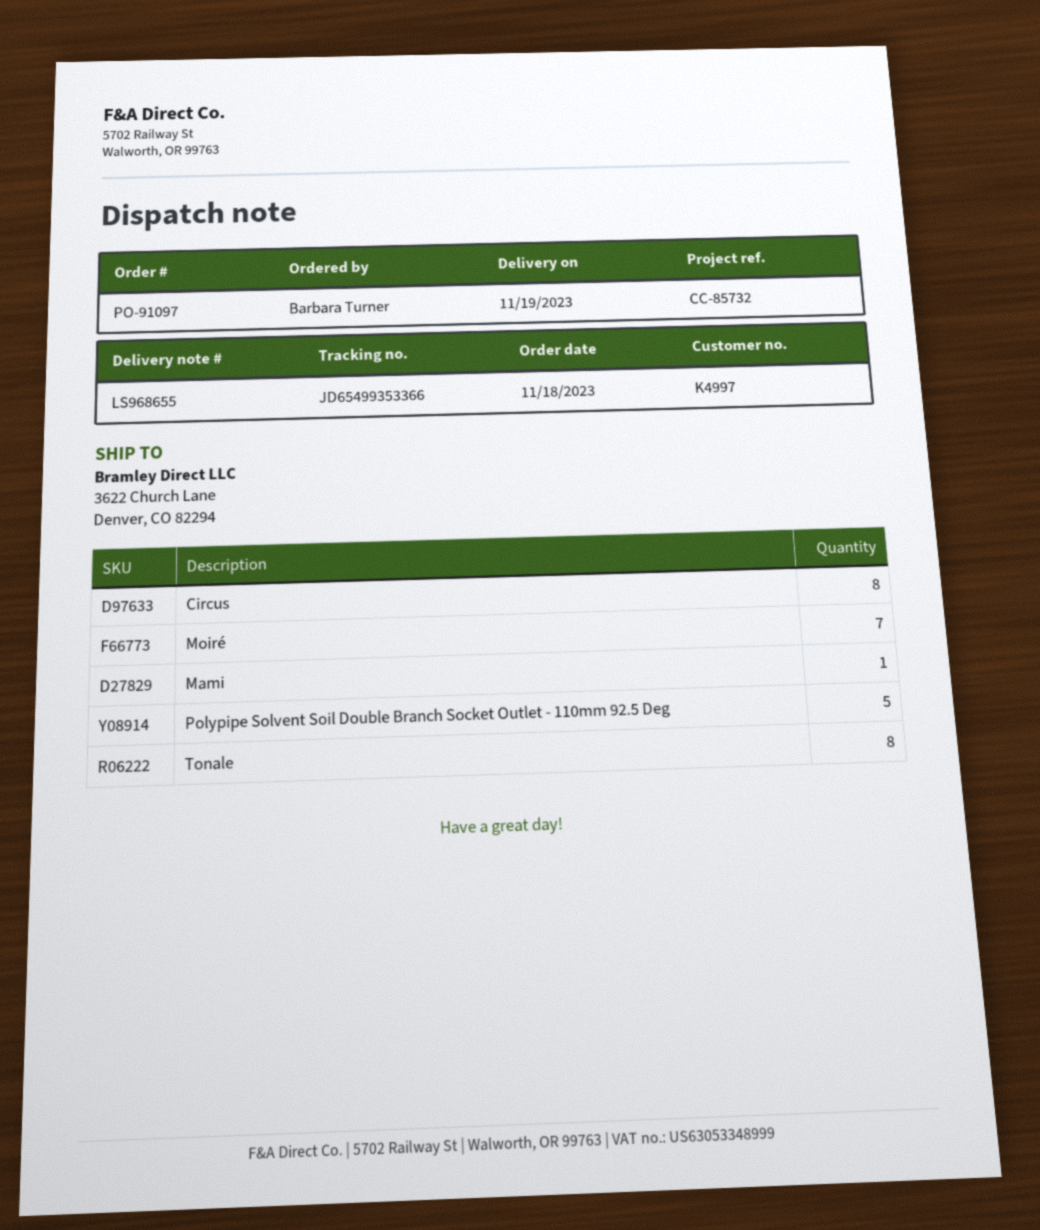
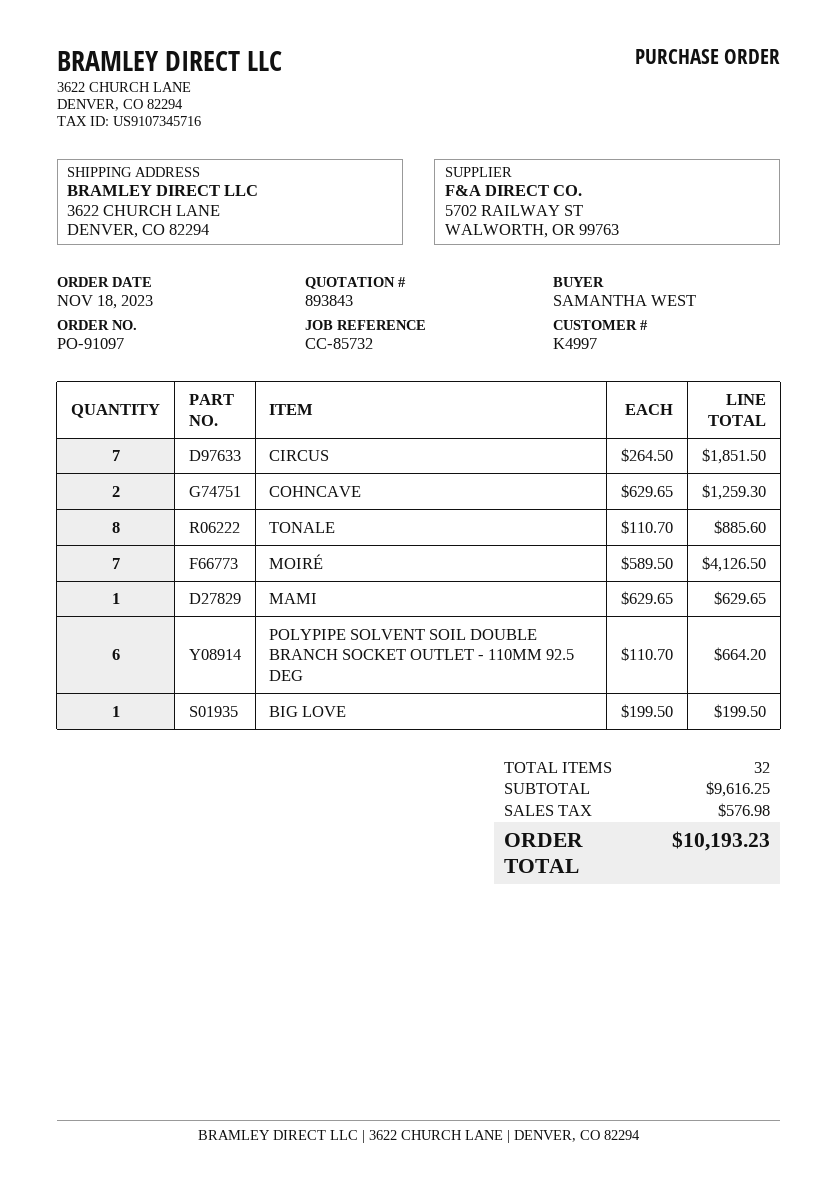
ordered by: Barbara Turner -> SAMANTHA WEST
Circus: 8 -> 7
Polypipe Solvent Soil Double Branch Socket Outlet - 110mm 92.5 Deg: 5 -> 6
COHNCAVE: none -> 2
BIG LOVE: none -> 1

